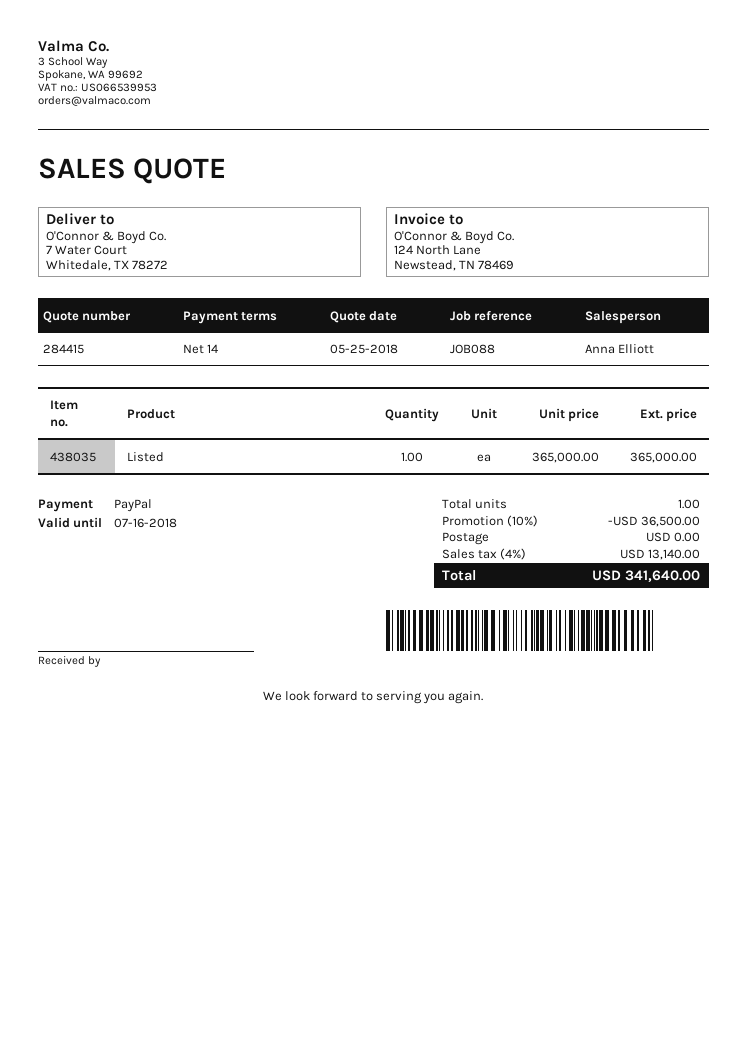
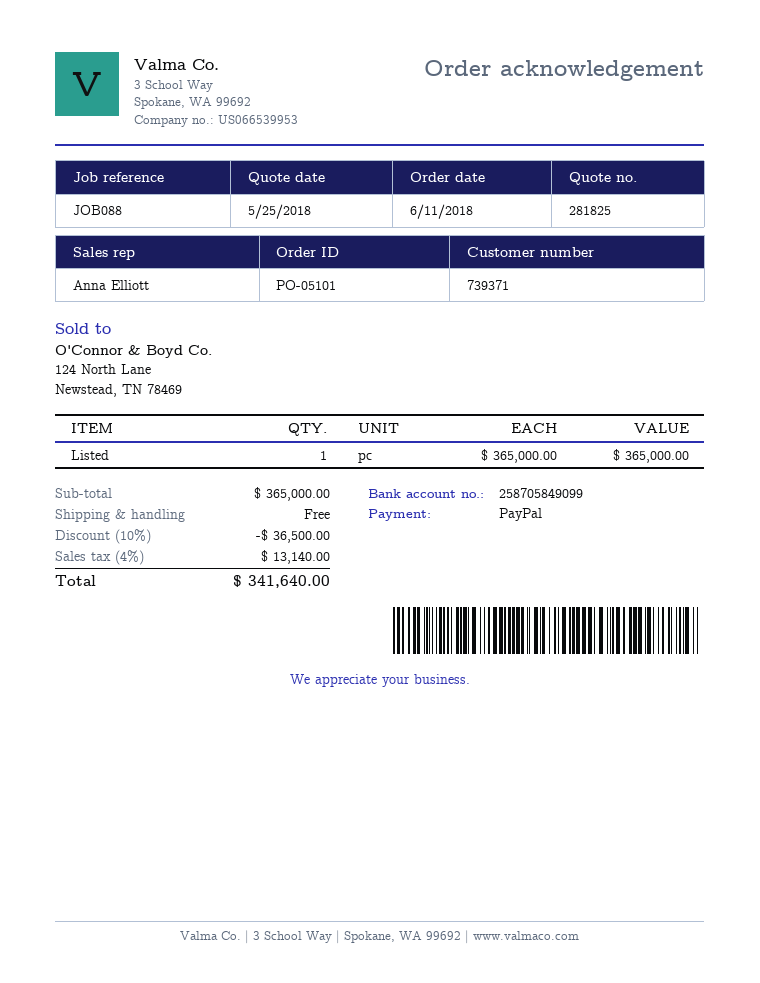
quote number: 284415 -> 281825

